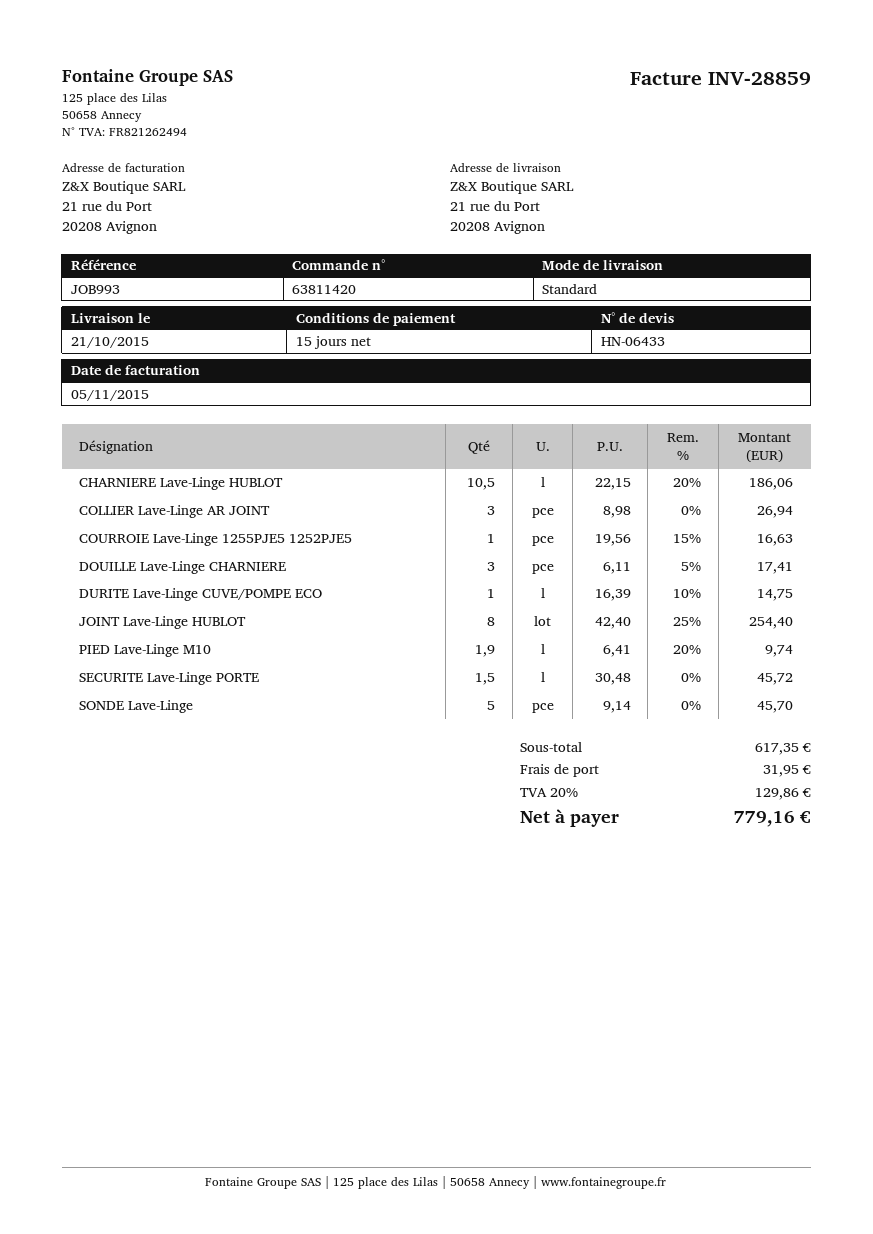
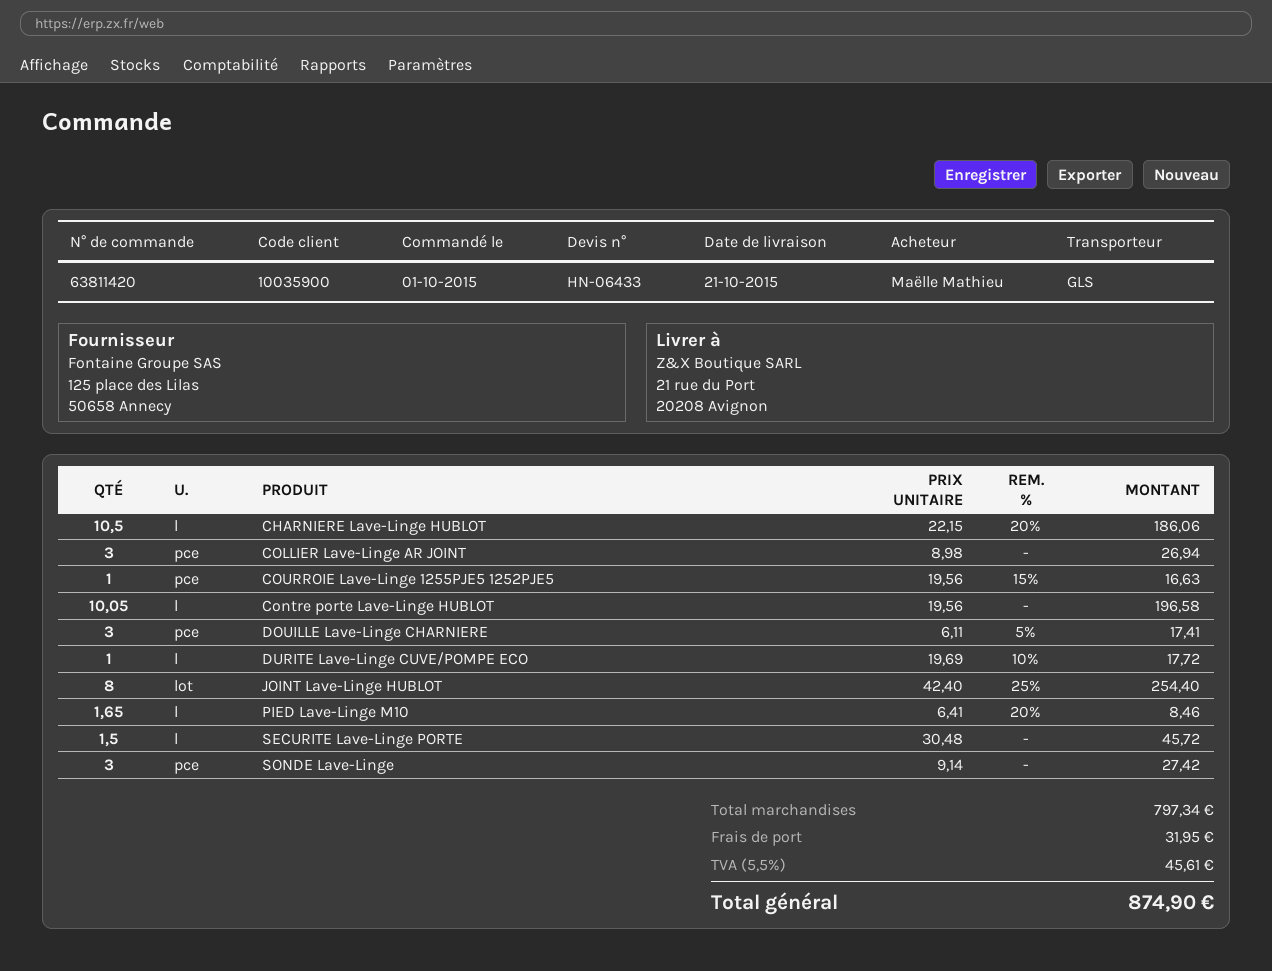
shipping method: standard -> GLS
DURITE Lave-Linge CUVE/POMPE ECO: 1 x 16.39 - 10% = 14.75 -> 1 x 19.69 - 10% = 17.72
PIED Lave-Linge M10: 1.9 x 6.41 - 20% = 9.74 -> 1.65 x 6.41 - 20% = 8.46
SONDE Lave-Linge: 5 x 9.14 = 45.70 -> 3 x 9.14 = 27.42
Contre porte Lave-Linge HUBLOT: none -> 10.05 x 19.56 = 196.58
subtotal: 617.35 -> 797.34
tax: 20% = 129.86 -> 5.5% = 45.61
total: 779.16 -> 874.90

